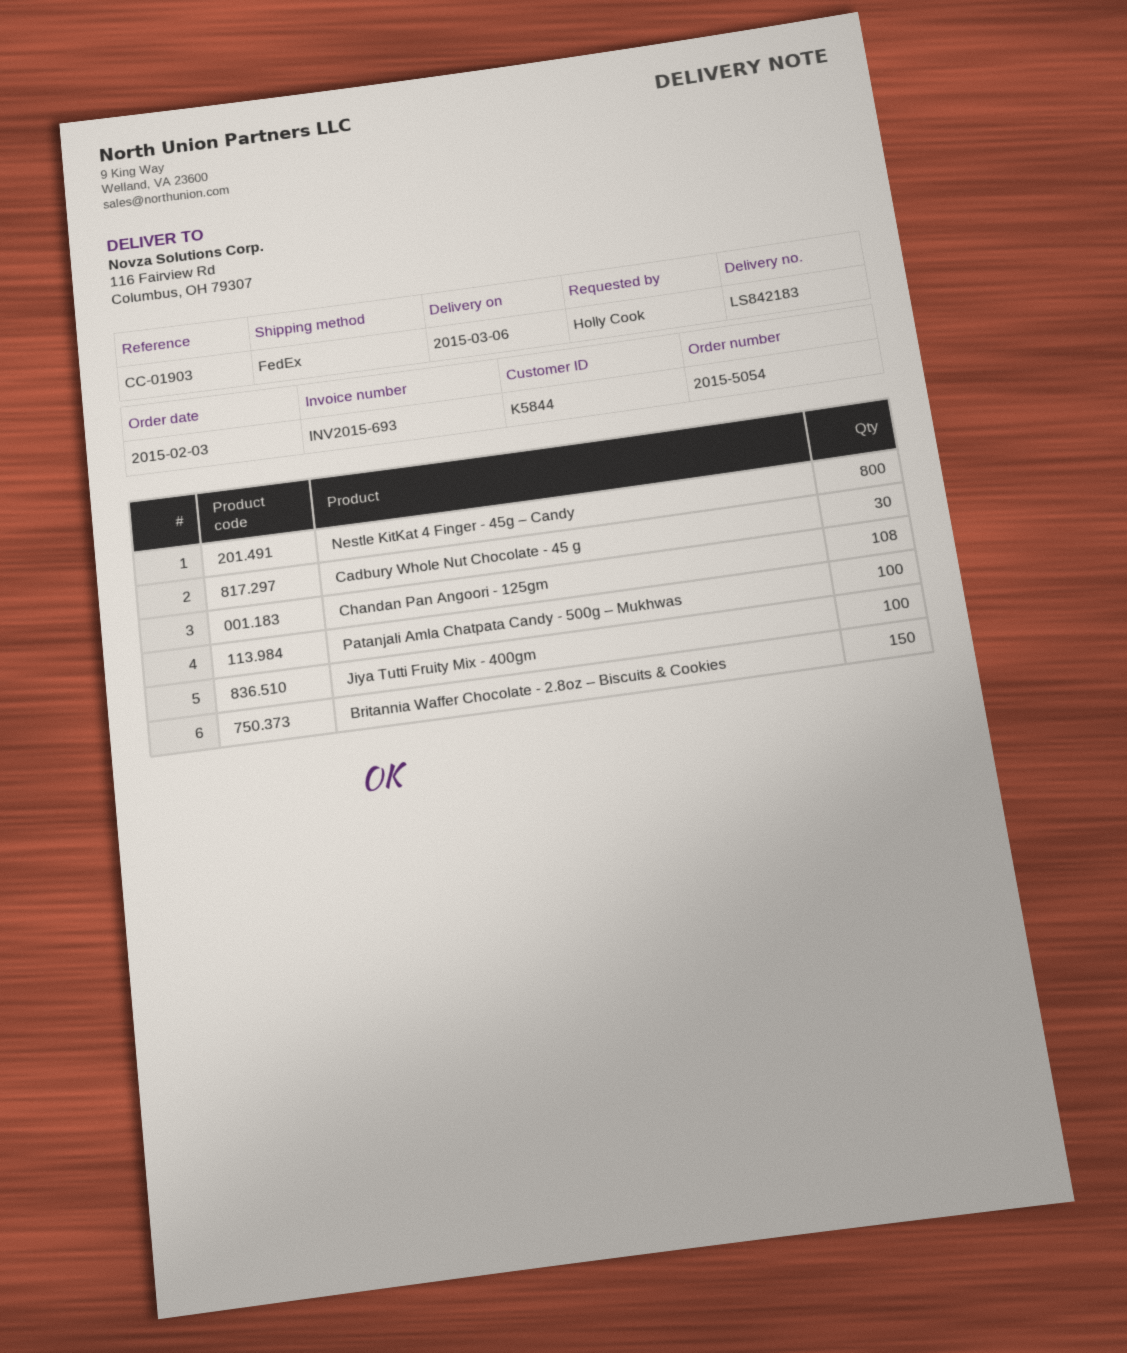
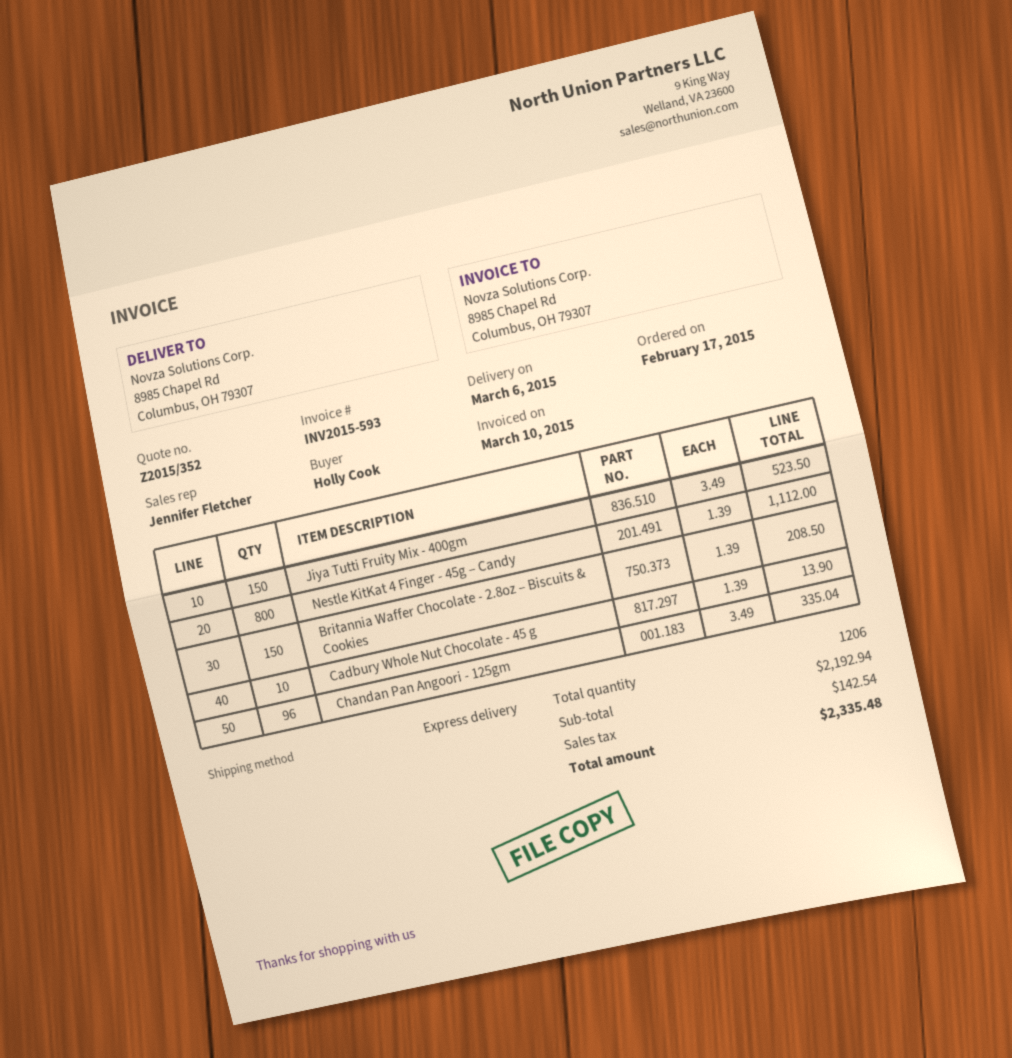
order date: 2015-02-03 -> 2015-02-17
invoice number: INV2015-693 -> INV2015-593
shipping method: FedEx -> express
ship to: 116 Fairview Rd, Columbus, OH 79307 -> 8985 Chapel Rd, Columbus, OH 79307
Cadbury Whole Nut Chocolate - 45 g: 30 -> 10
Chandan Pan Angoori - 125gm: 108 -> 96
Patanjali Amla Chatpata Candy - 500g – Mukhwas: 100 -> none
Jiya Tutti Fruity Mix - 400gm: 100 -> 150

